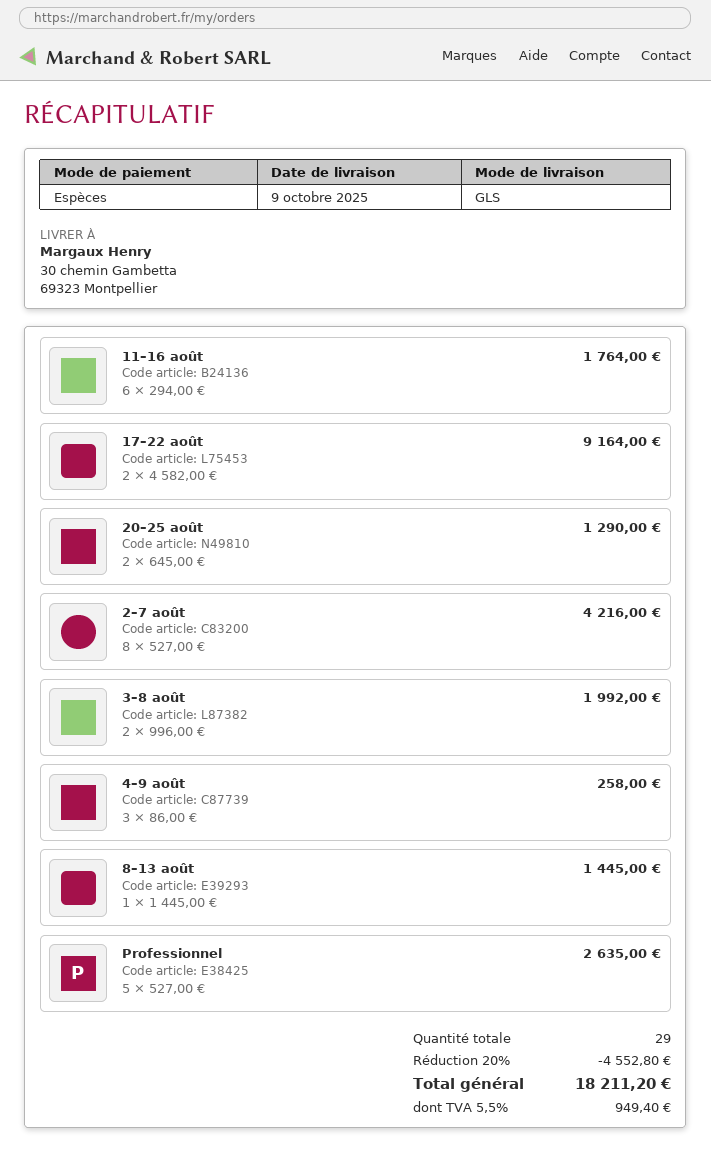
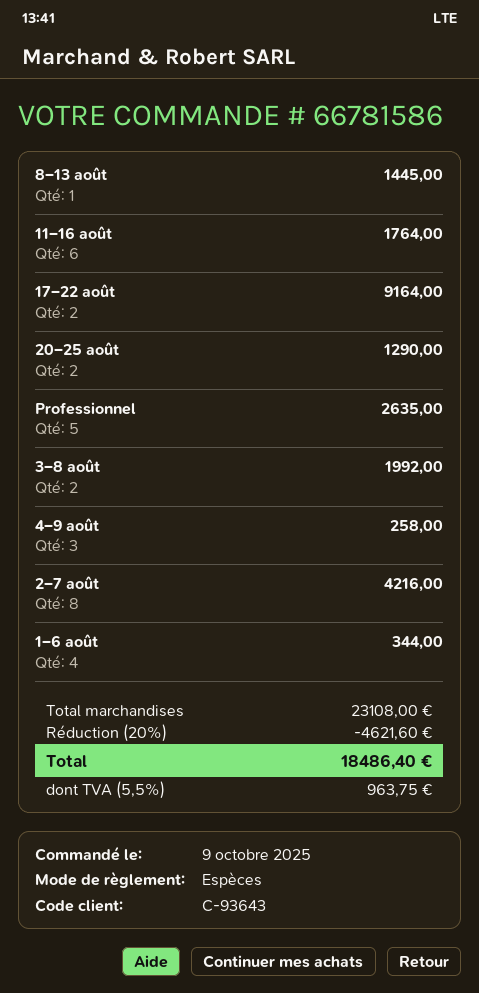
1–6 août: none -> 4 for 344.00
discount: 20% = 4552.80 -> 20% = 4621.60
tax: 5.5% = 949.40 -> 5.5% = 963.75
total: 18211.20 -> 18486.40

